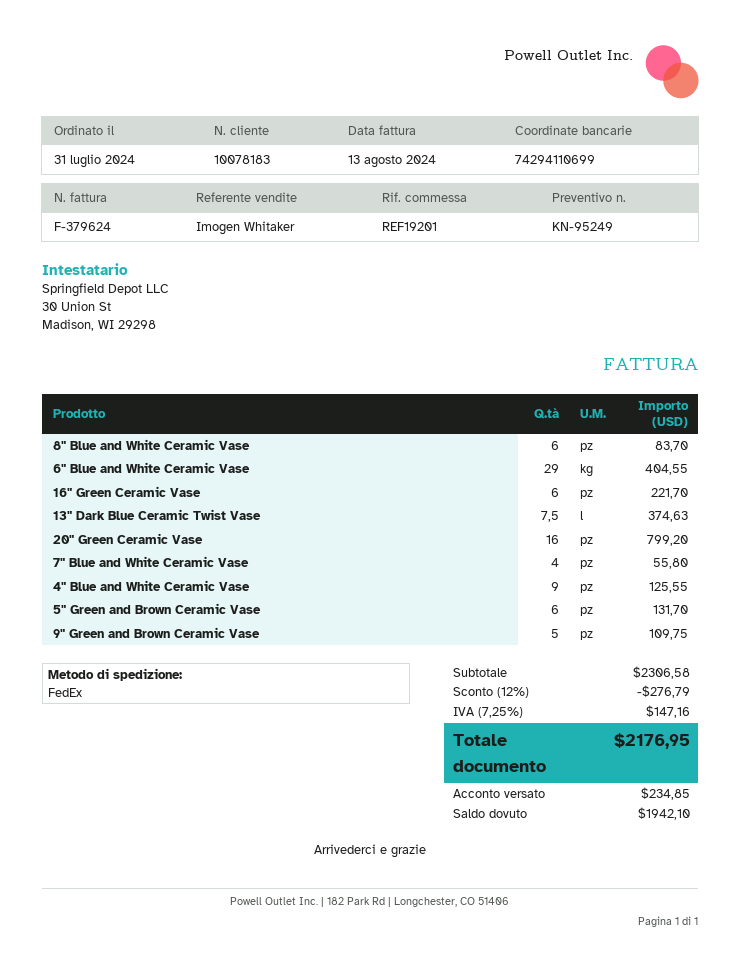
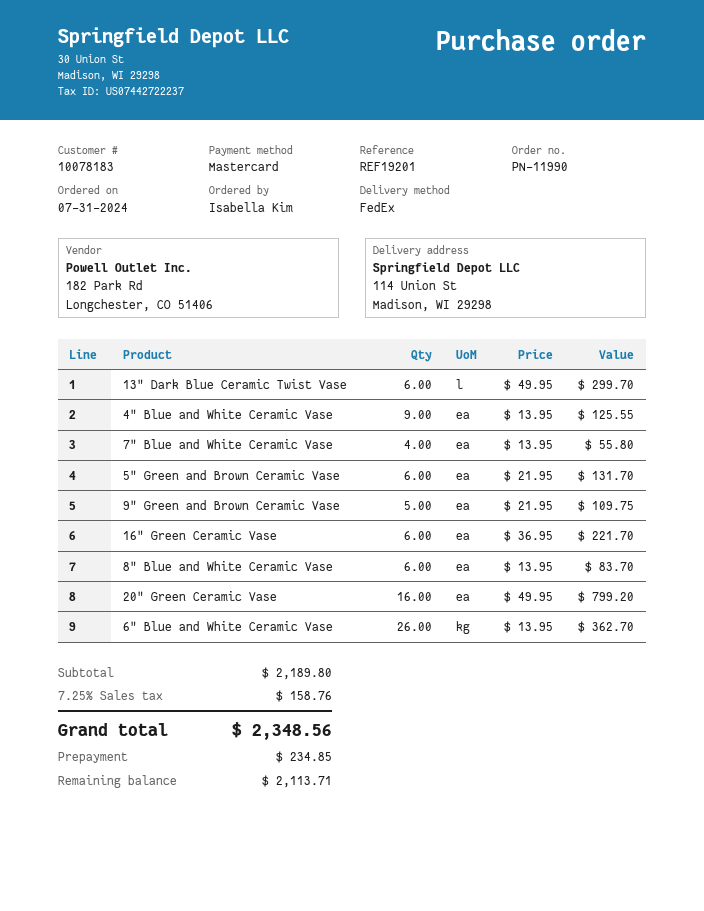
6" Blue and White Ceramic Vase: 29 for 404.55 -> 26 for 362.70
13" Dark Blue Ceramic Twist Vase: 7.5 for 374.63 -> 6 for 299.70
subtotal: 2306.58 -> 2189.80
discount: 12% = 276.79 -> none
tax: 7.25% = 147.16 -> 7.25% = 158.76
total: 2176.95 -> 2348.56
balance: 1942.10 -> 2113.71

